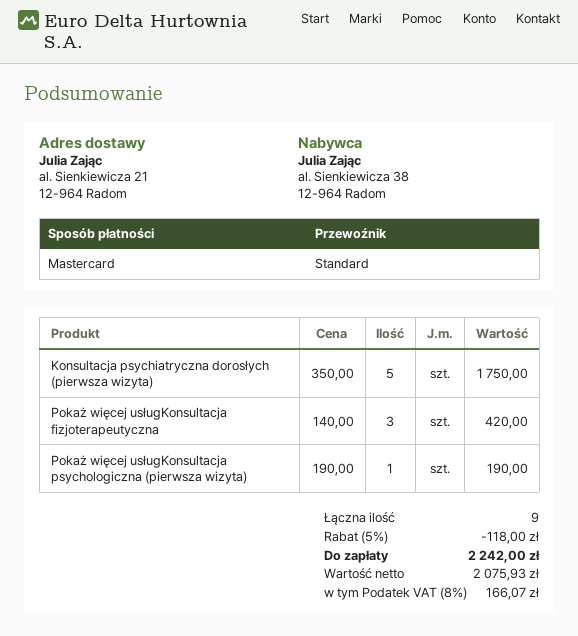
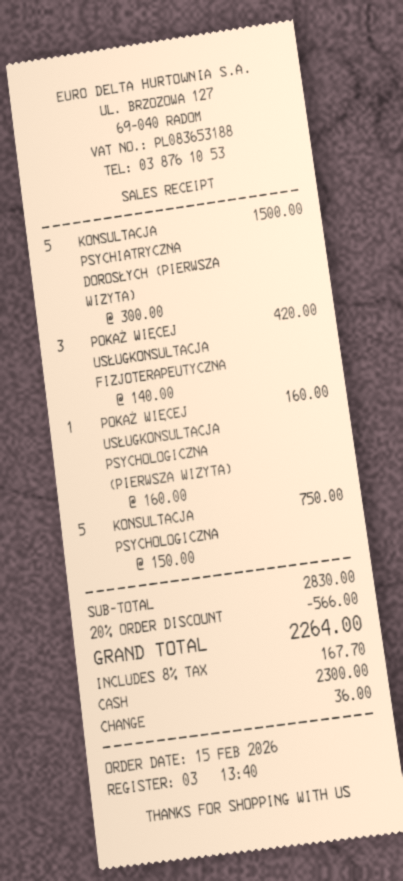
payment method: Mastercard -> cash
Konsultacja psychiatryczna dorosłych (pierwsza wizyta): 5 x 350.00 = 1750.00 -> 5 x 300.00 = 1500.00
Pokaż więcej usługKonsultacja psychologiczna (pierwsza wizyta): 1 x 190.00 = 190.00 -> 1 x 160.00 = 160.00
KONSULTACJA PSYCHOLOGICZNA: none -> 5 x 150.00 = 750.00
discount: 5% = 118.00 -> 20% = 566.00
tax: 8% = 166.07 -> 8% = 167.70
total: 2242.00 -> 2264.00

